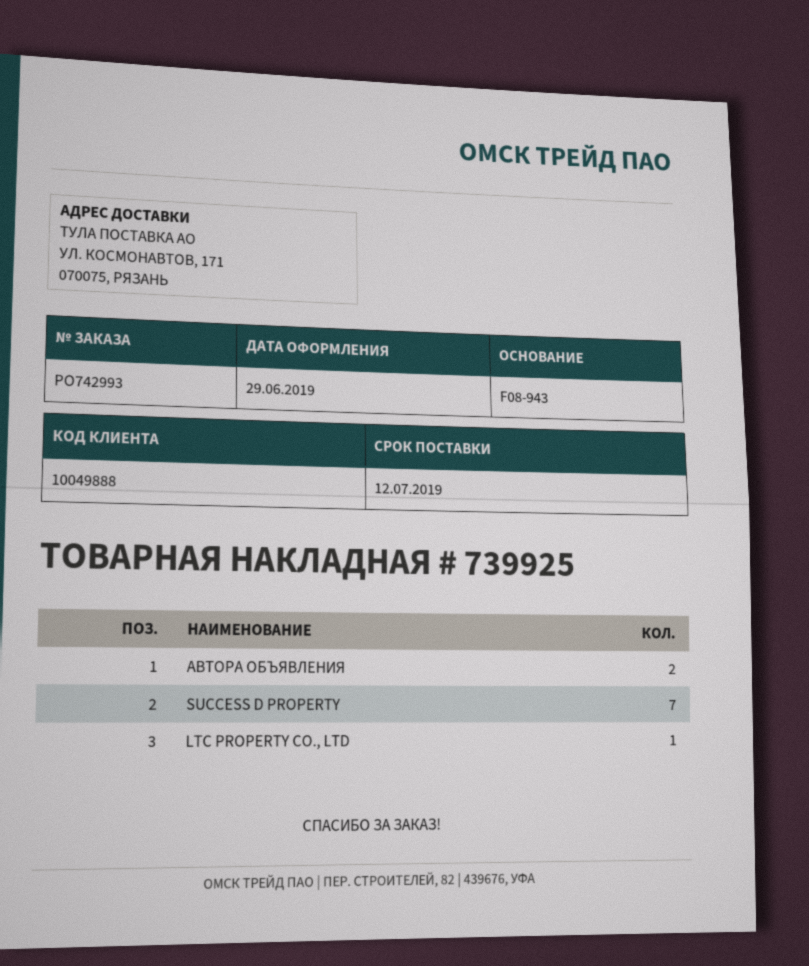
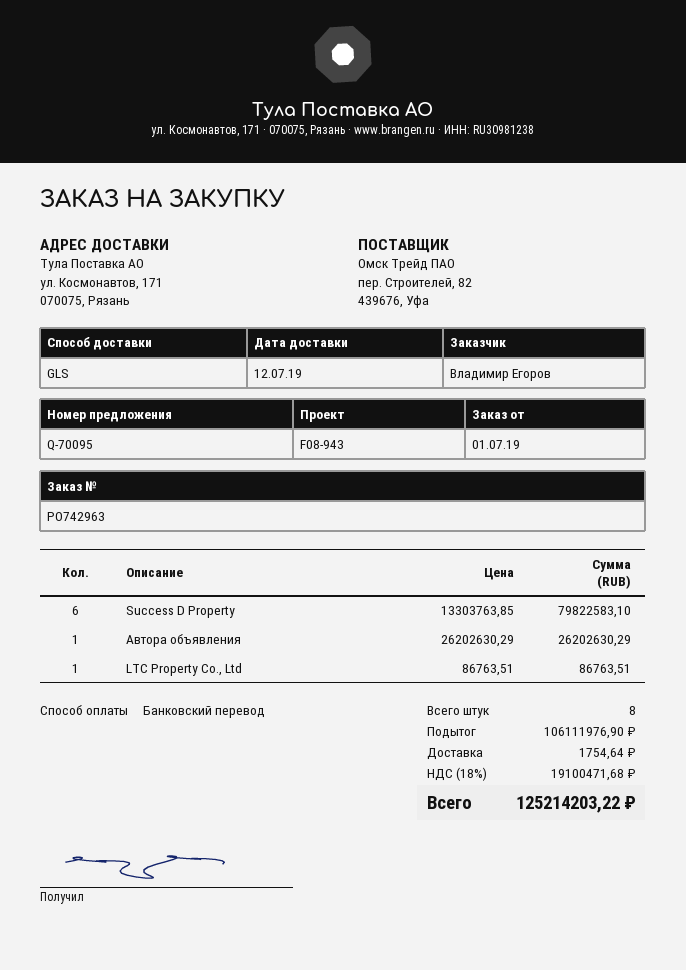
order number: PO742993 -> PO742963
order date: 2019-06-29 -> 2019-07-01
АВТОРА ОБЪЯВЛЕНИЯ: 2 -> 1
SUCCESS D PROPERTY: 7 -> 6

